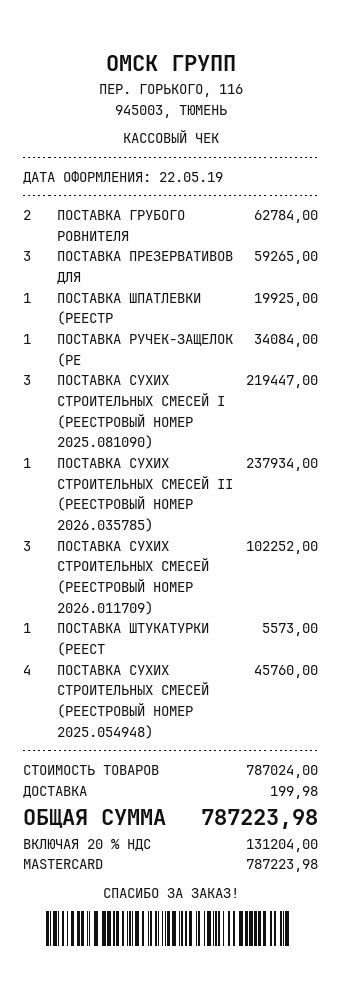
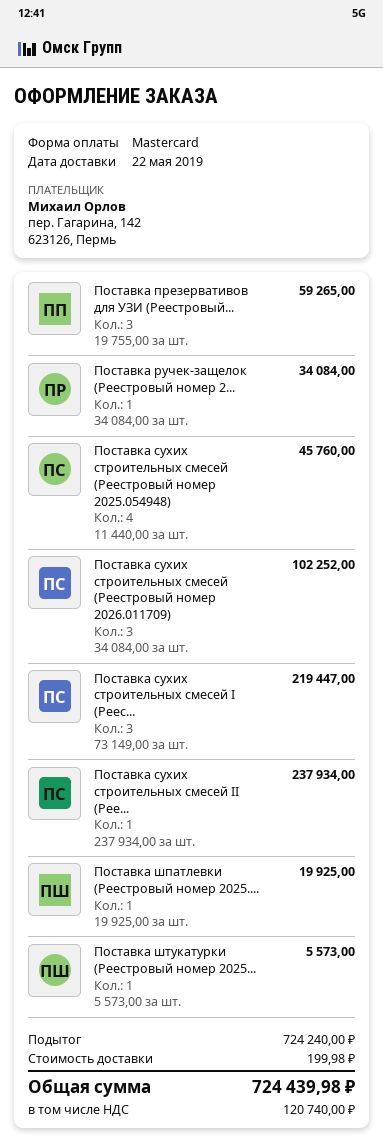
ПОСТАВКА ГРУБОГО РОВНИТЕЛЯ: 2 for 62784.00 -> none
subtotal: 787024.00 -> 724240.00
tax: 131204.00 -> 120740.00
total: 787223.98 -> 724439.98

